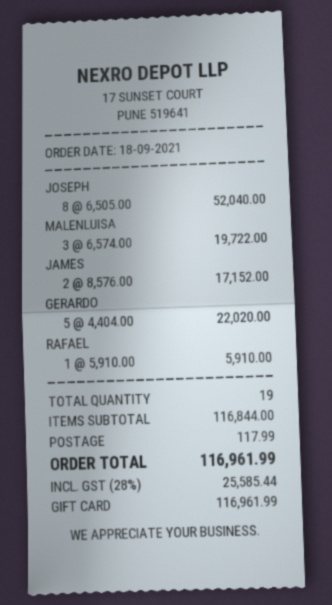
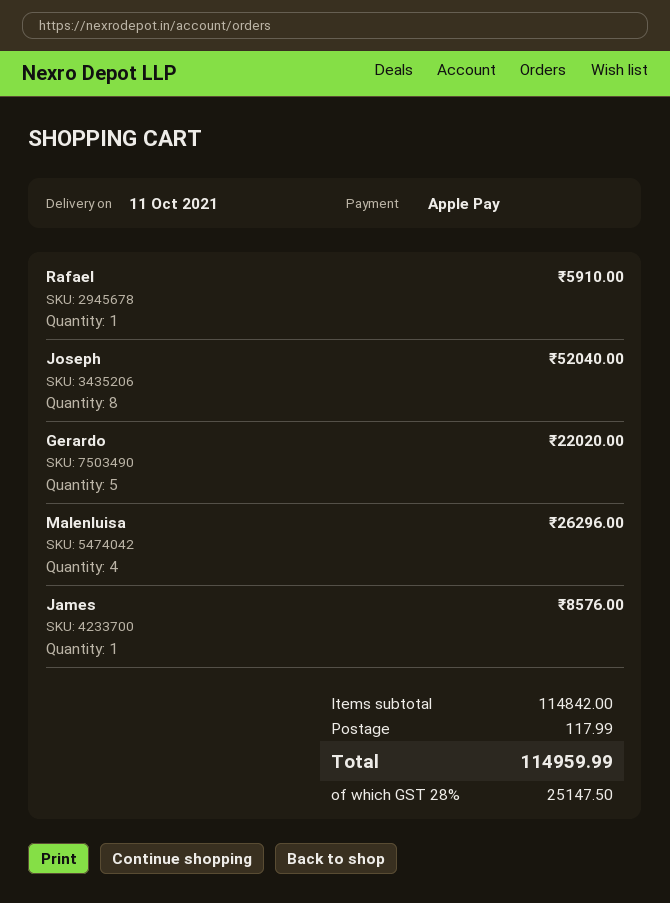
payment method: gift card -> Apple Pay
MALENLUISA: 3 for 19722.00 -> 4 for 26296.00
JAMES: 2 for 17152.00 -> 1 for 8576.00
subtotal: 116844.00 -> 114842.00
tax: 28% = 25585.44 -> 28% = 25147.50
total: 116961.99 -> 114959.99

